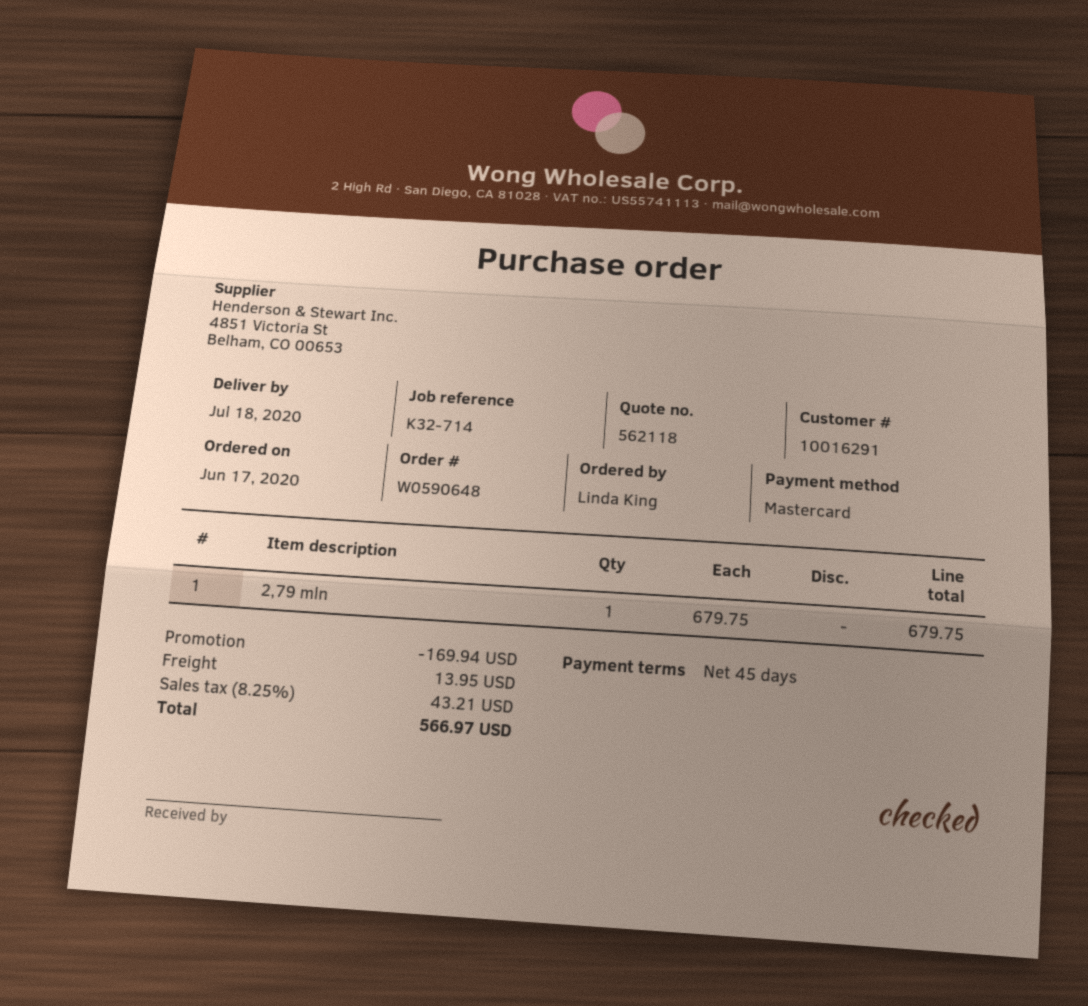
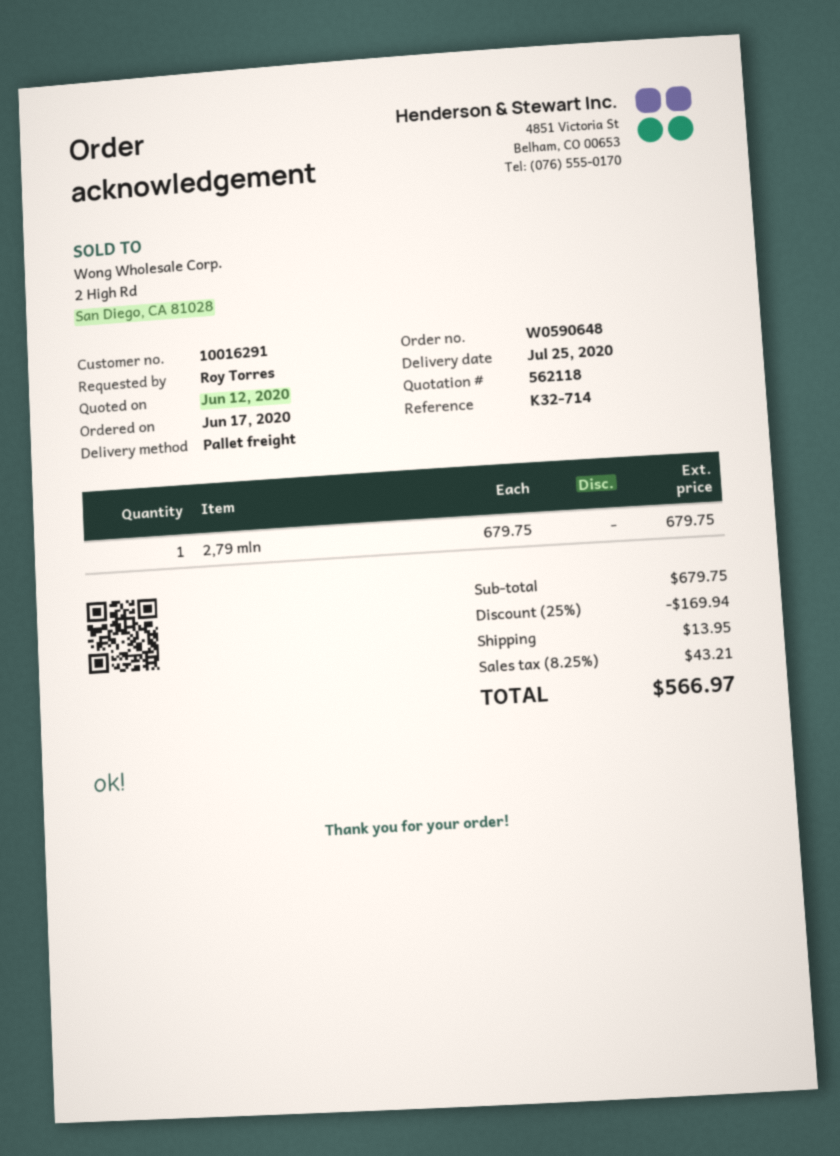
delivery date: 2020-07-18 -> 2020-07-25
ordered by: Linda King -> Roy Torres

